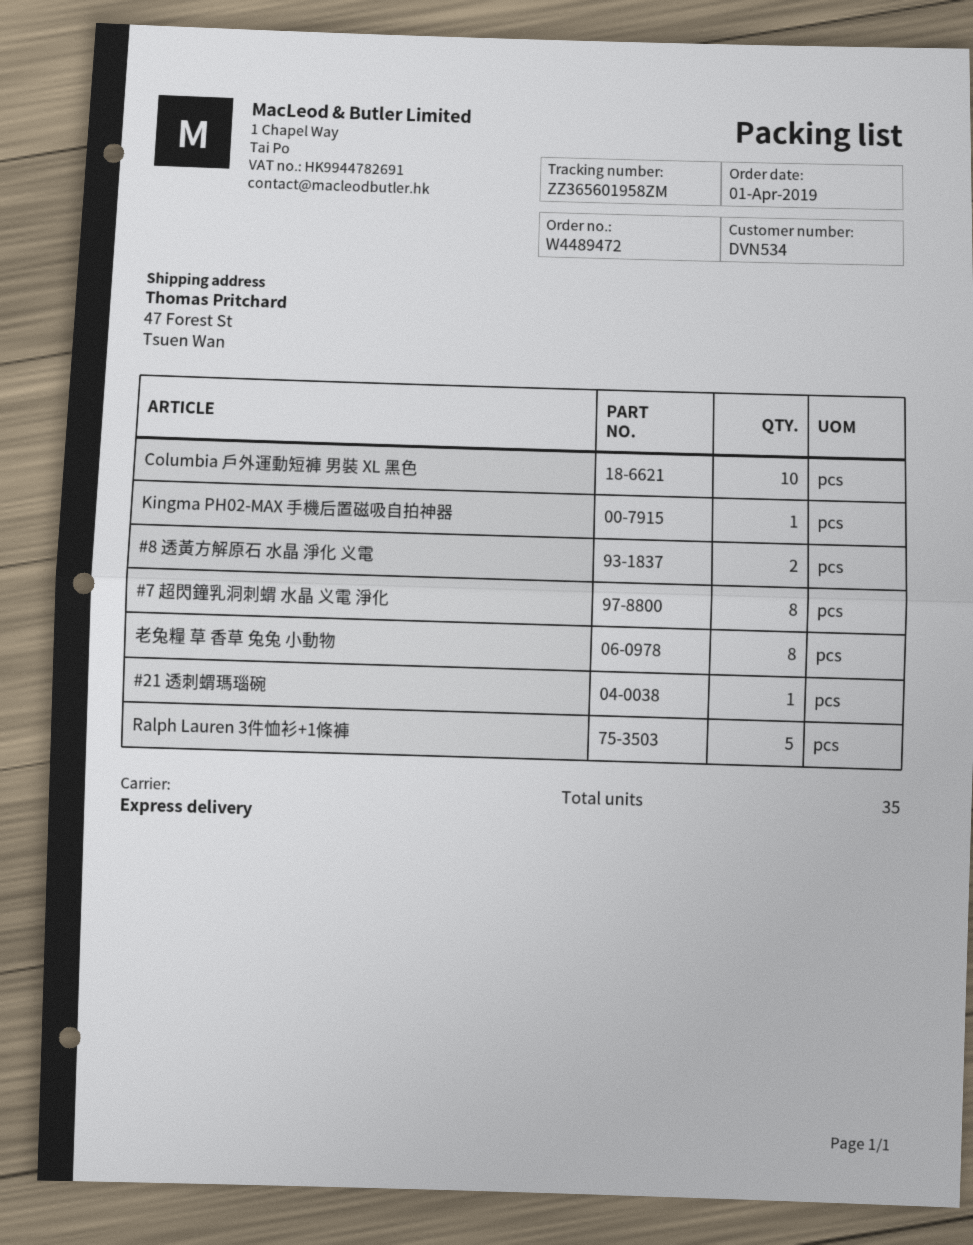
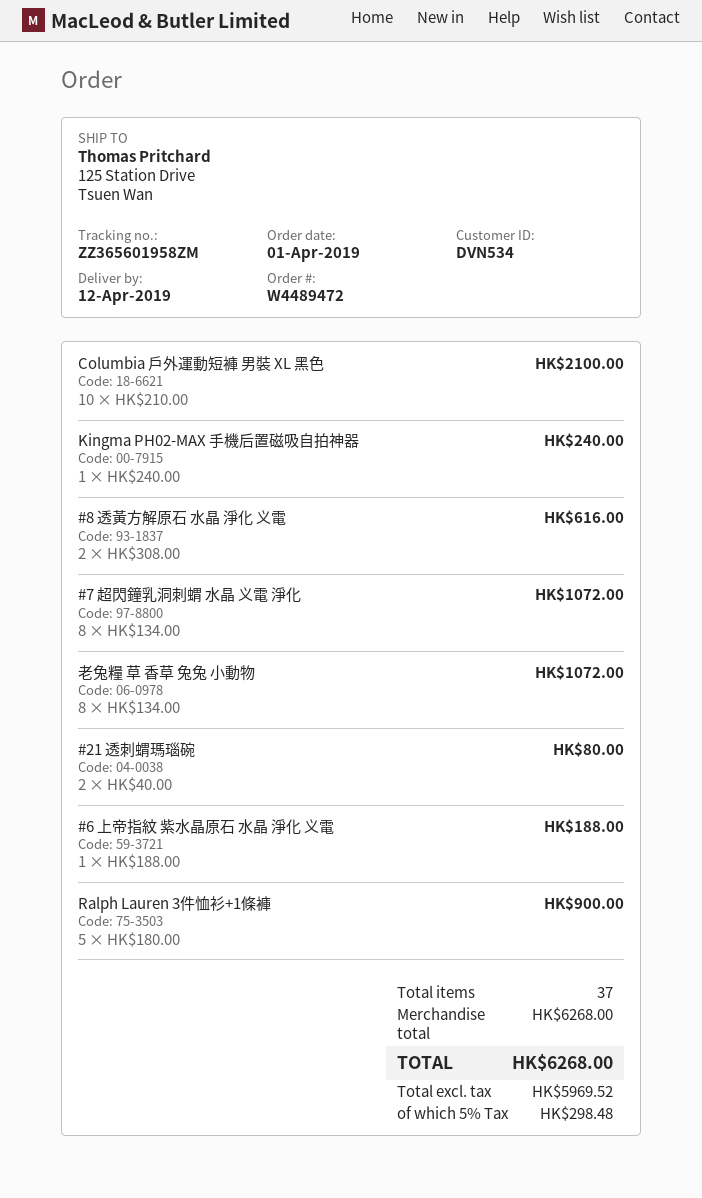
ship to: 47 Forest St, Tsuen Wan -> 125 Station Drive, Tsuen Wan
#21 透刺蝟瑪瑙碗: 1 -> 2
#6 上帝指紋 紫水晶原石 水晶 淨化 义電: none -> 1
total quantity: 35 -> 37

